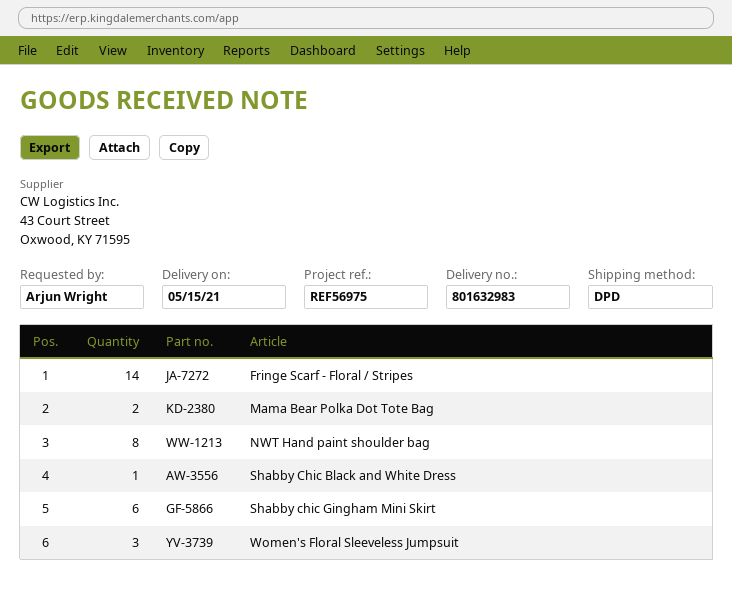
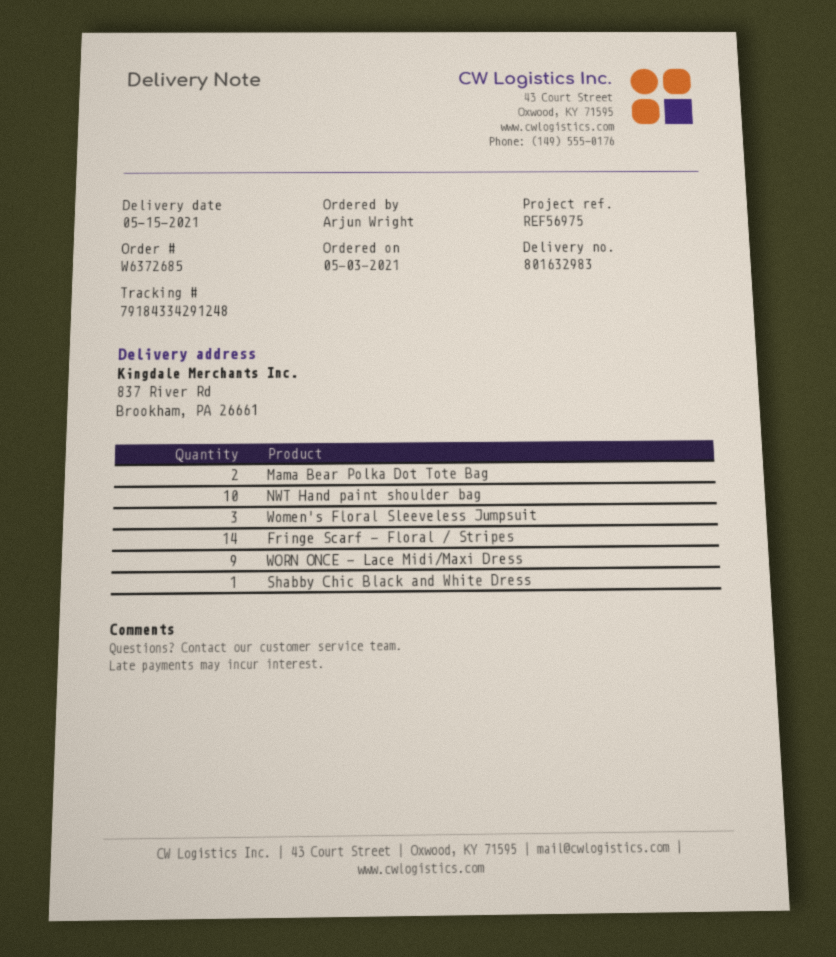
NWT Hand paint shoulder bag: 8 -> 10
Shabby chic Gingham Mini Skirt: 6 -> none
WORN ONCE - Lace Midi/Maxi Dress: none -> 9

